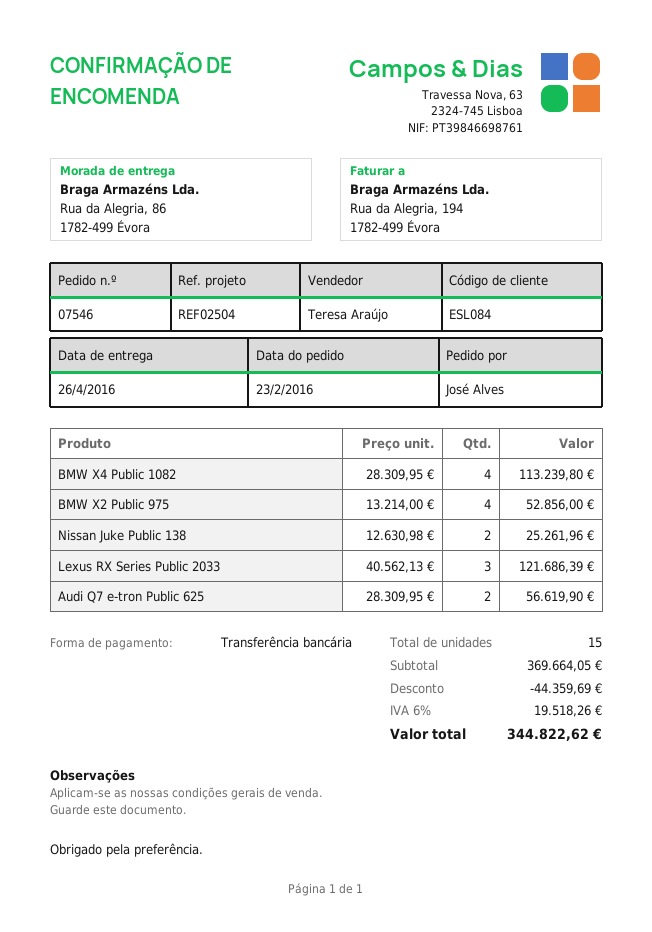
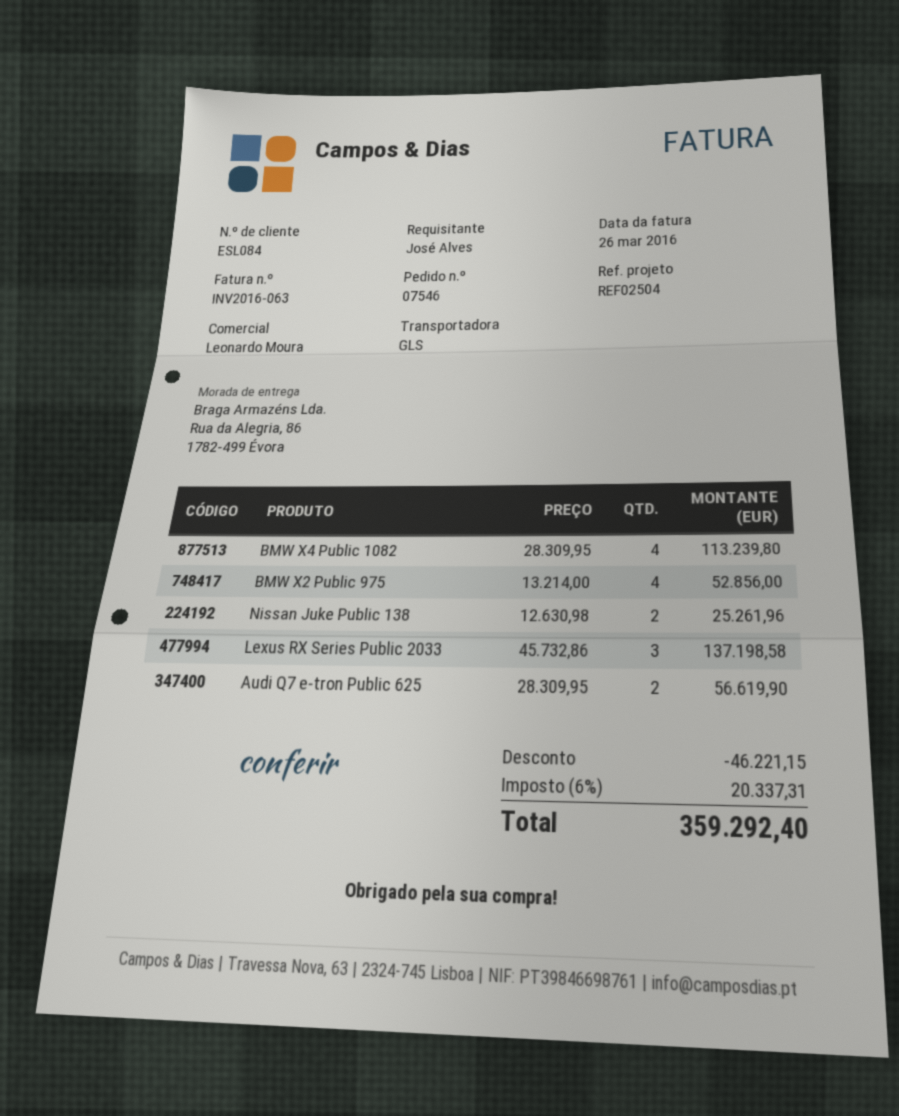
sales rep: Teresa Araújo -> Leonardo Moura
Lexus RX Series Public 2033: 3 x 40562.13 = 121686.39 -> 3 x 45732.86 = 137198.58
discount: 44359.69 -> 46221.15
tax: 6% = 19518.26 -> 6% = 20337.31
total: 344822.62 -> 359292.40

